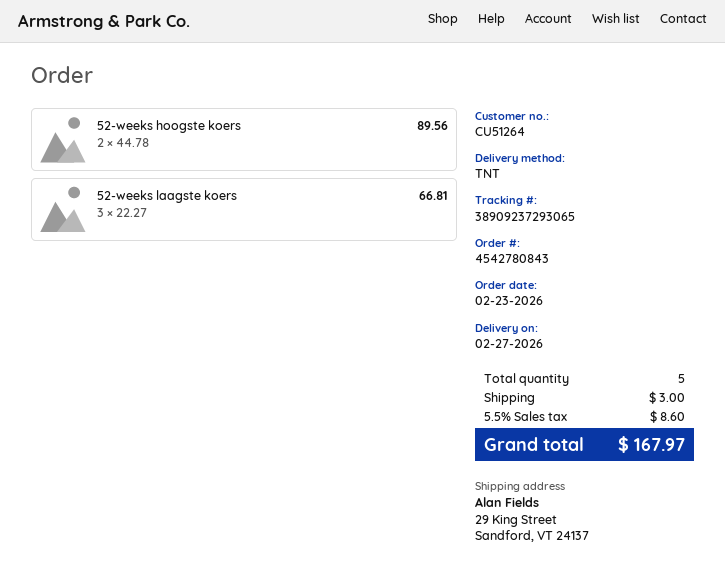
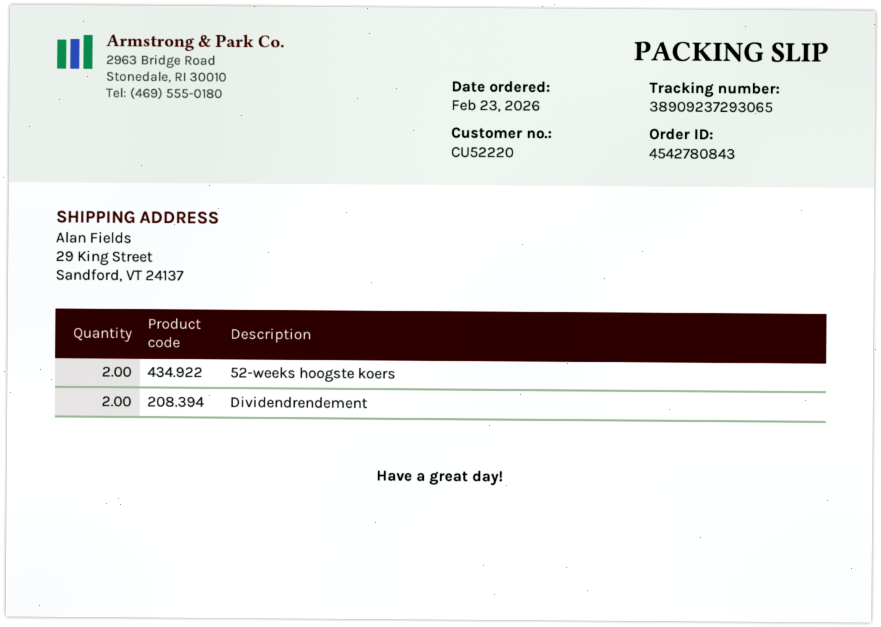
customer number: CU51264 -> CU52220
52-weeks laagste koers: 3 -> none
Dividendrendement: none -> 2

